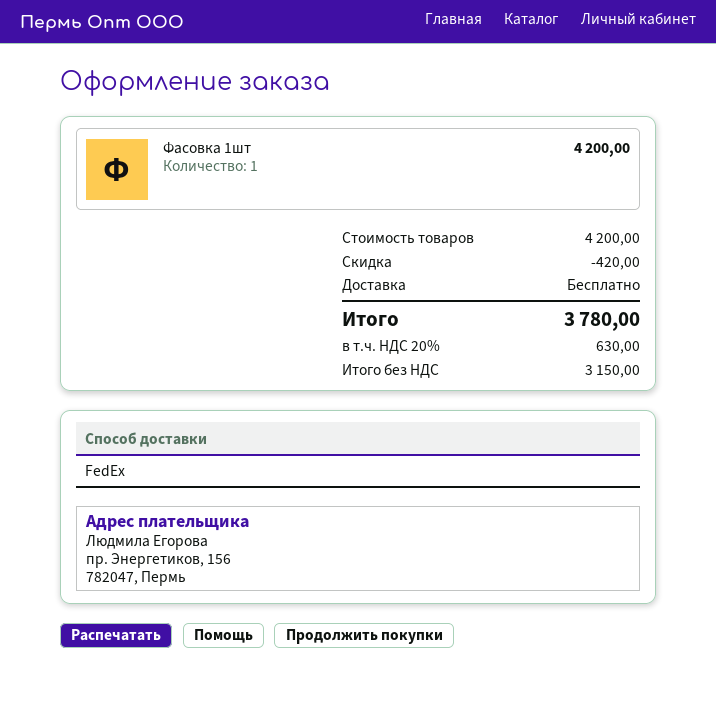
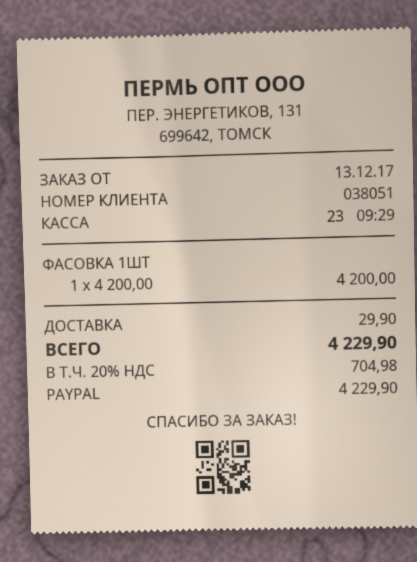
discount: 420.00 -> none
shipping: 0.00 -> 29.90
tax: 20% = 630.00 -> 20% = 704.98
total: 3780.00 -> 4229.90

